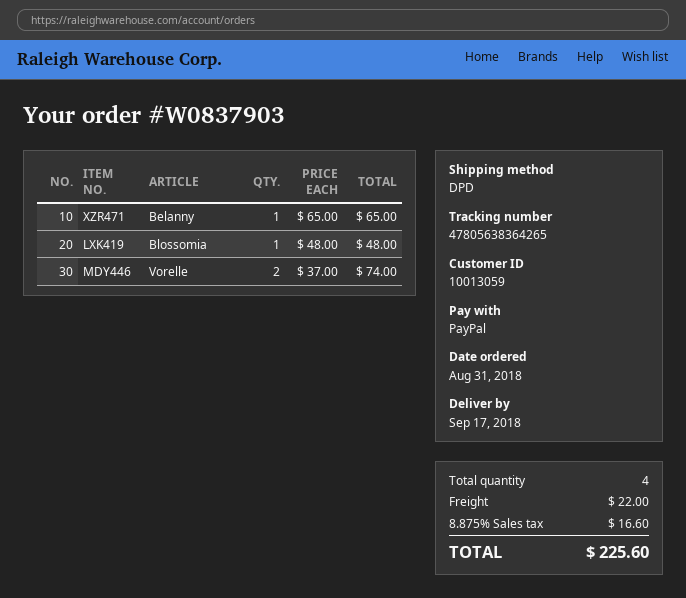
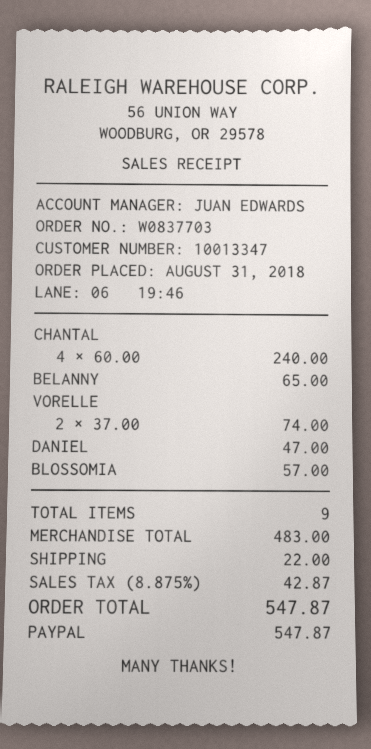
order number: W0837903 -> W0837703
customer number: 10013059 -> 10013347
Blossomia: 1 x 48.00 = 48.00 -> 1 x 57.00 = 57.00
CHANTAL: none -> 4 x 60.00 = 240.00
DANIEL: none -> 1 x 47.00 = 47.00
total quantity: 4 -> 9
tax: 8.875% = 16.60 -> 8.875% = 42.87
total: 225.60 -> 547.87

